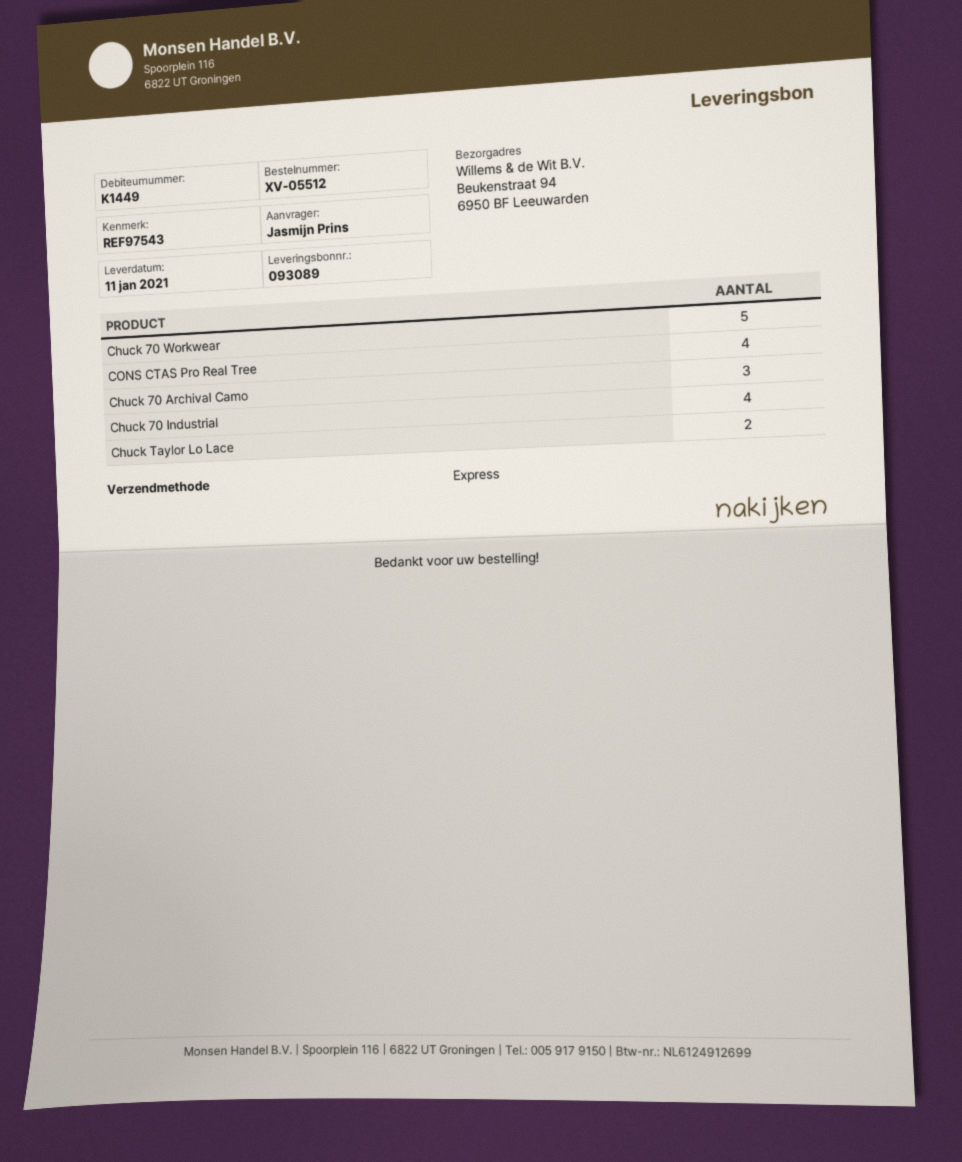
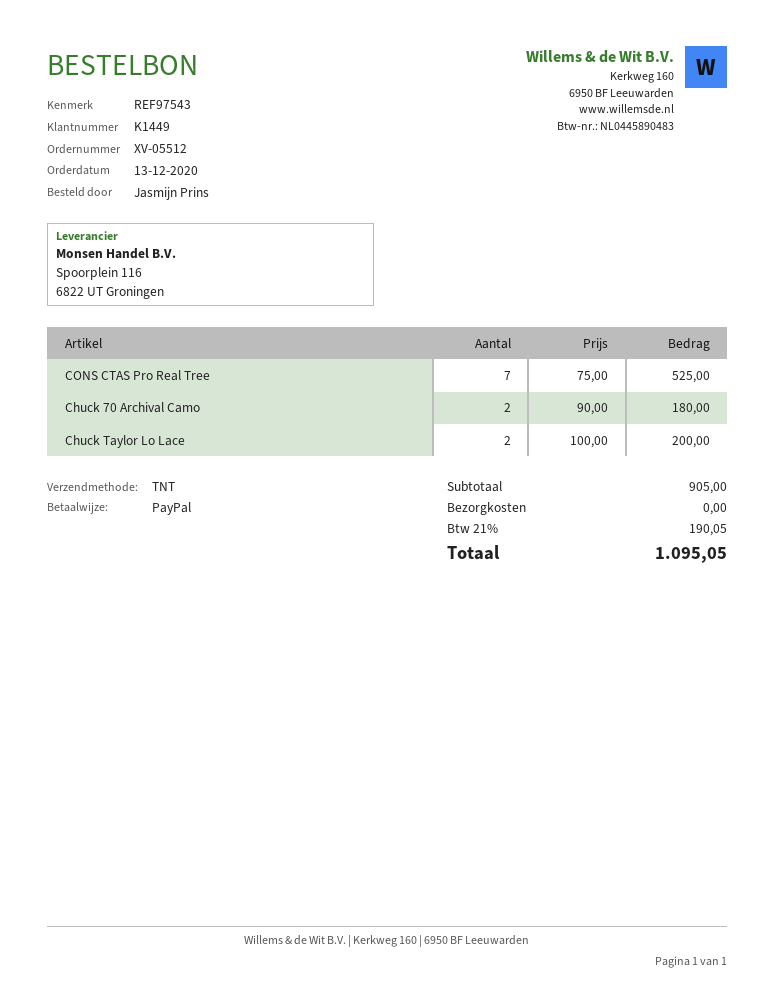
shipping method: express -> TNT
Chuck 70 Workwear: 5 -> none
CONS CTAS Pro Real Tree: 4 -> 7
Chuck 70 Archival Camo: 3 -> 2
Chuck 70 Industrial: 4 -> none

